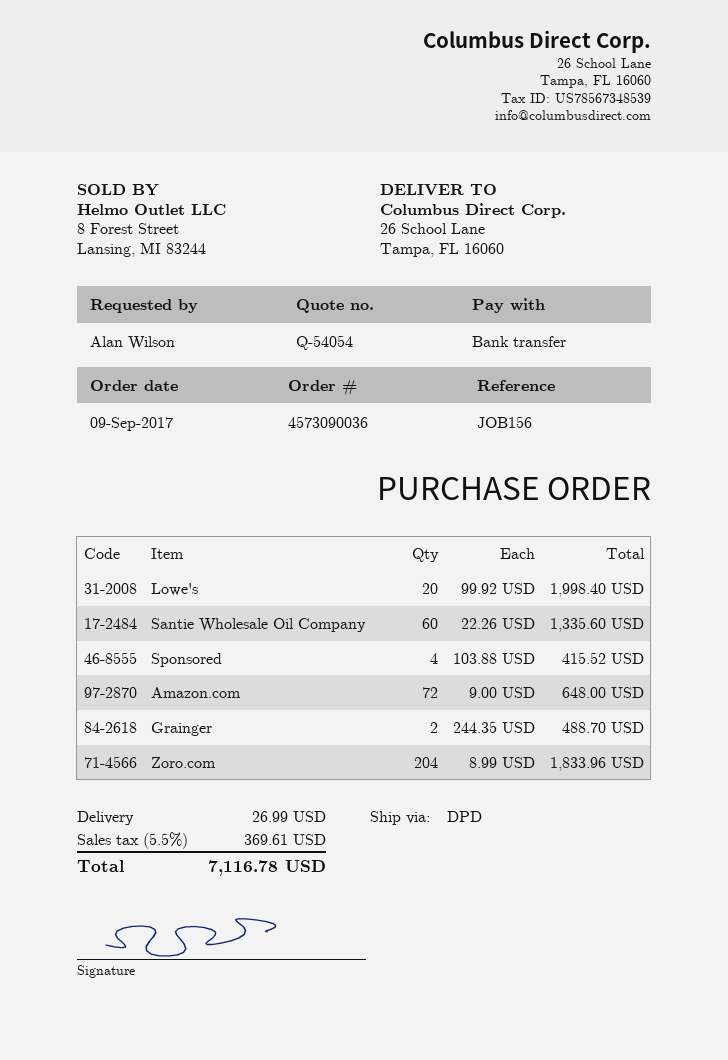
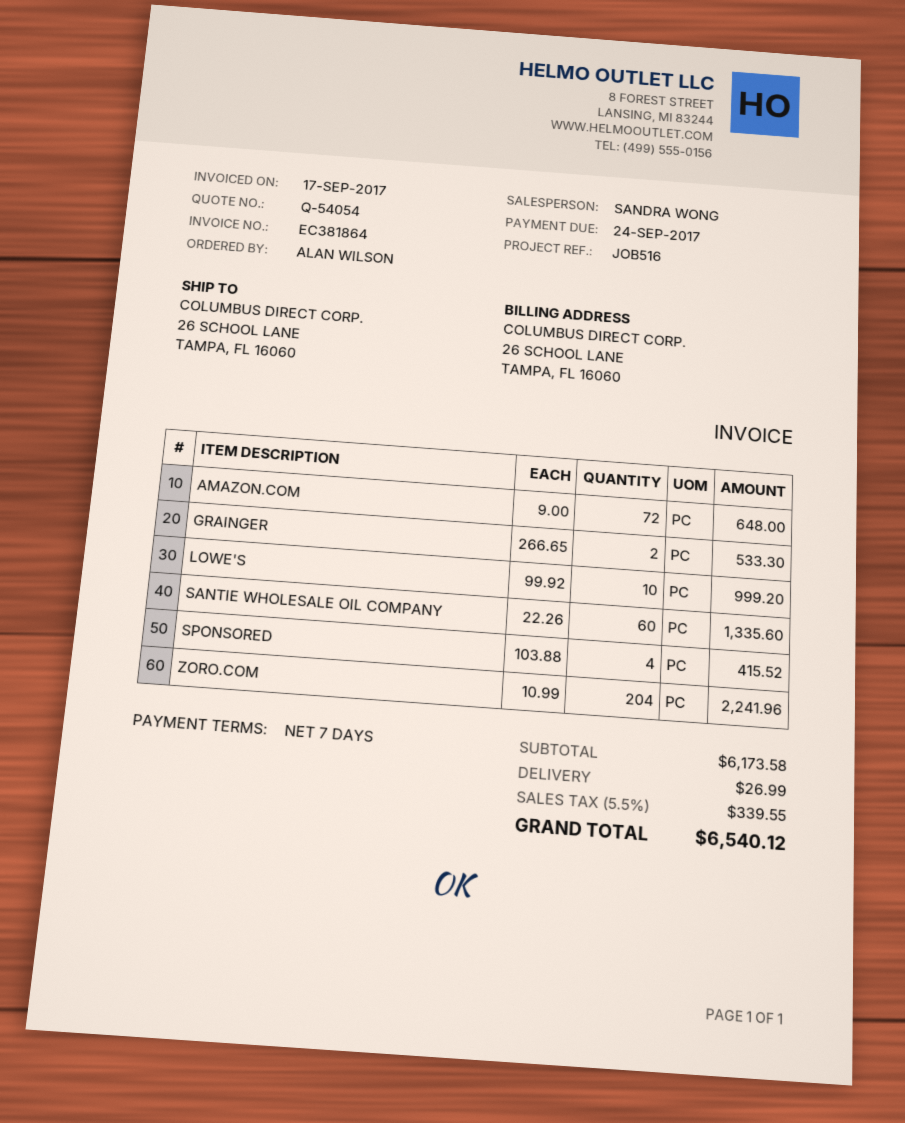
reference: JOB156 -> JOB516
Lowe's: 20 x 99.92 = 1998.40 -> 10 x 99.92 = 999.20
Grainger: 2 x 244.35 = 488.70 -> 2 x 266.65 = 533.30
Zoro.com: 204 x 8.99 = 1833.96 -> 204 x 10.99 = 2241.96
tax: 5.5% = 369.61 -> 5.5% = 339.55
total: 7116.78 -> 6540.12

